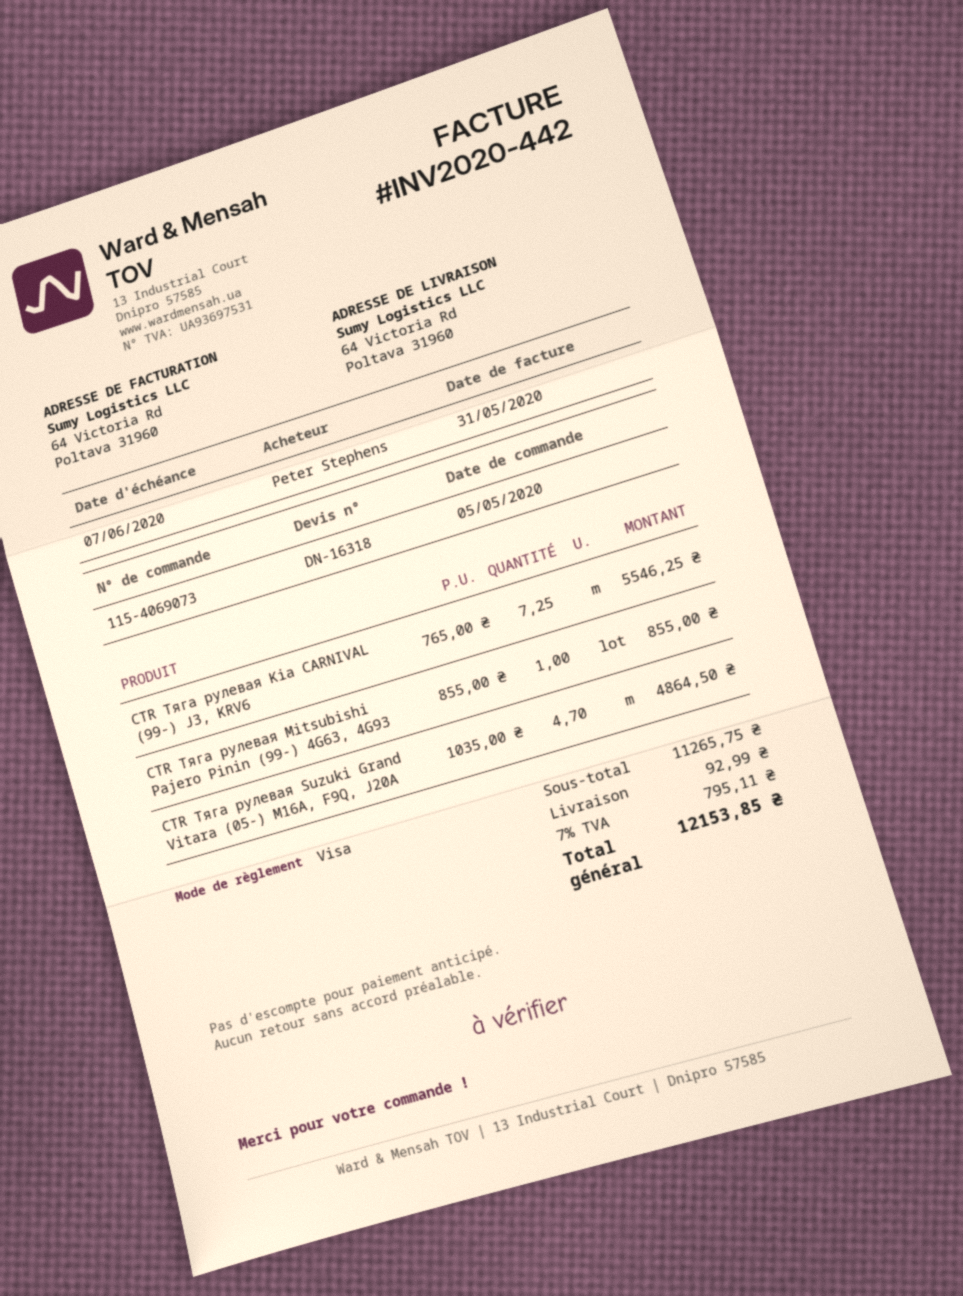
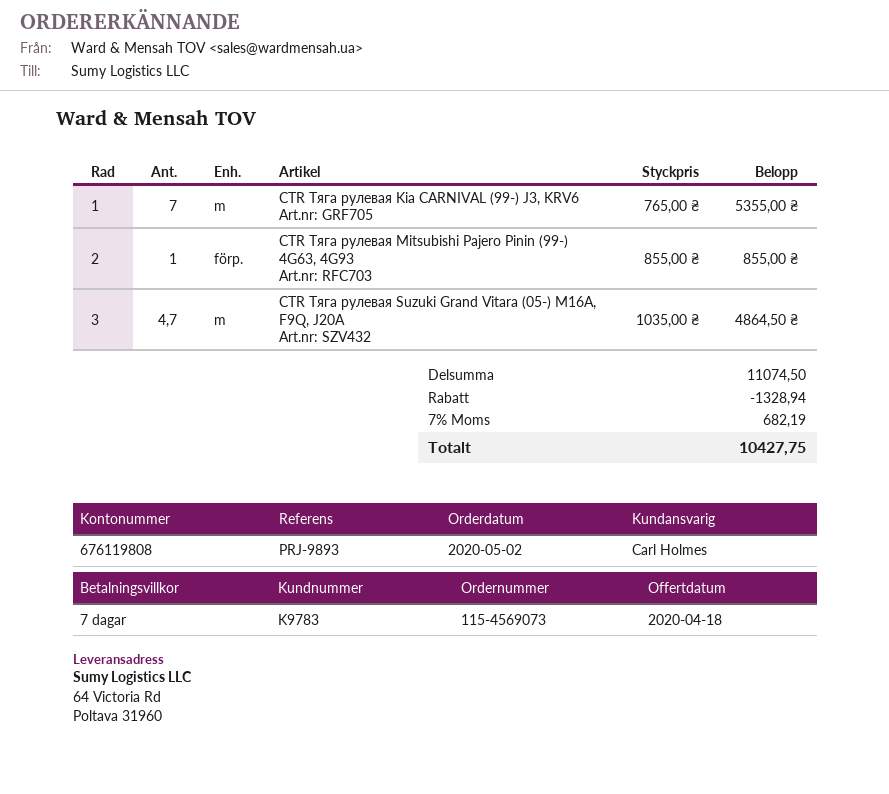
order number: 115-4069073 -> 115-4569073
order date: 2020-05-05 -> 2020-05-02
CTR Тяга рулевая Kia CARNIVAL (99-) J3, KRV6: 7.25 x 765.00 = 5546.25 -> 7 x 765.00 = 5355.00
subtotal: 11265.75 -> 11074.50
discount: none -> 1328.94
shipping: 92.99 -> none
tax: 7% = 795.11 -> 7% = 682.19
total: 12153.85 -> 10427.75

